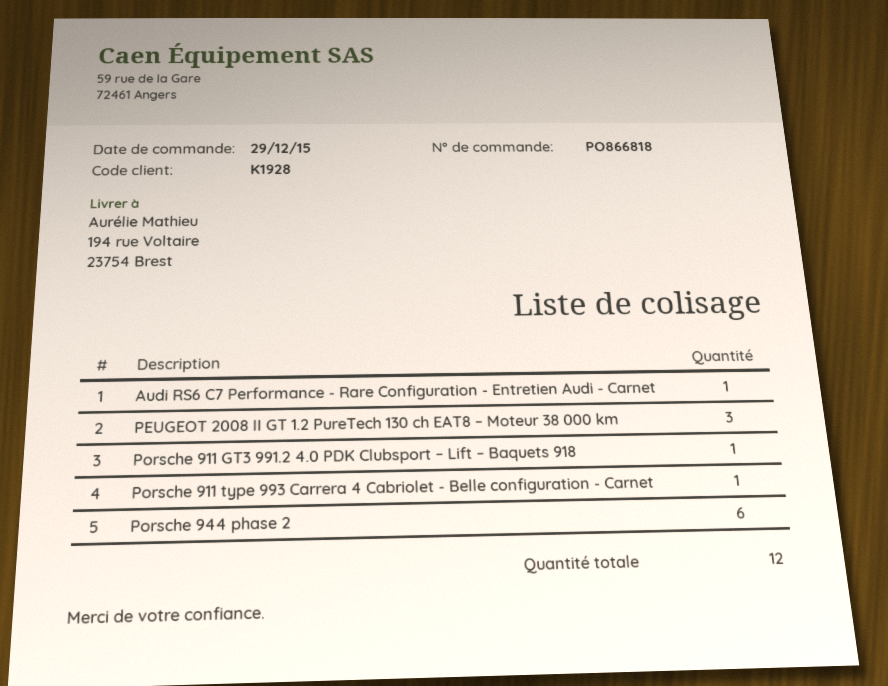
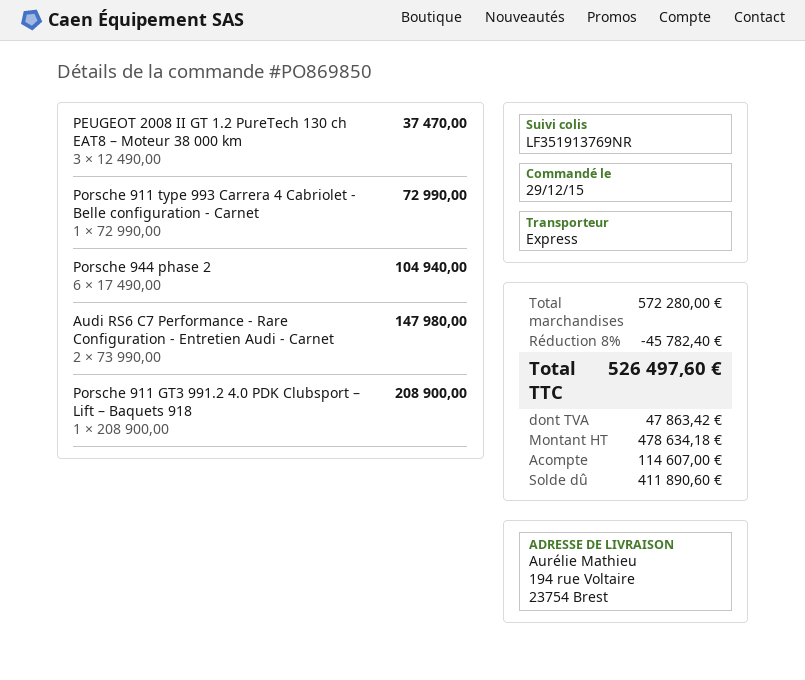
order number: PO866818 -> PO869850
Audi RS6 C7 Performance - Rare Configuration - Entretien Audi - Carnet: 1 -> 2

